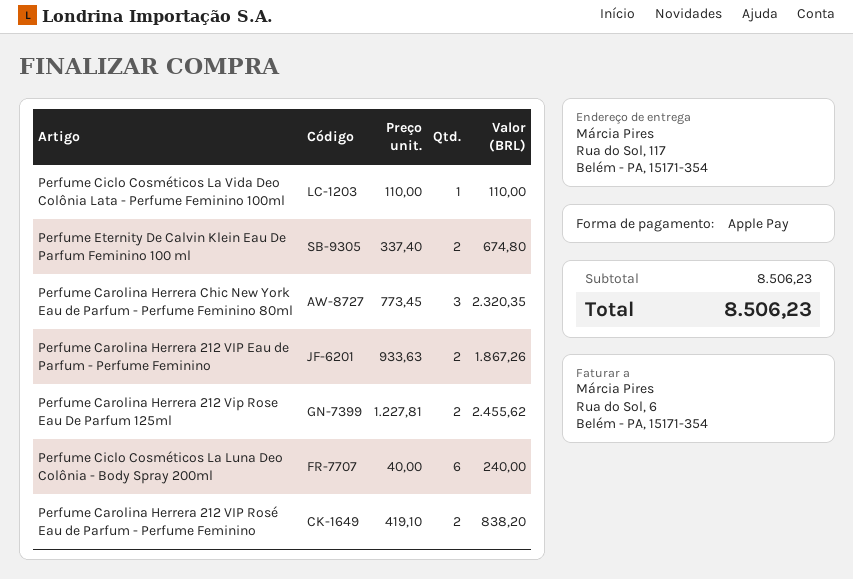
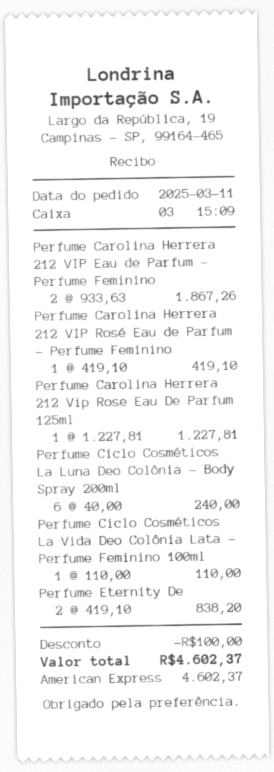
payment method: Apple Pay -> American Express
Perfume Eternity De Calvin Klein Eau De Parfum Feminino 100 ml: 2 x 337.40 = 674.80 -> 2 x 419.10 = 838.20
Perfume Carolina Herrera Chic New York Eau de Parfum - Perfume Feminino 80ml: 3 x 773.45 = 2320.35 -> none
Perfume Carolina Herrera 212 Vip Rose Eau De Parfum 125ml: 2 x 1227.81 = 2455.62 -> 1 x 1227.81 = 1227.81
Perfume Carolina Herrera 212 VIP Rosé Eau de Parfum - Perfume Feminino: 2 x 419.10 = 838.20 -> 1 x 419.10 = 419.10
discount: none -> 100.00
total: 8506.23 -> 4602.37

